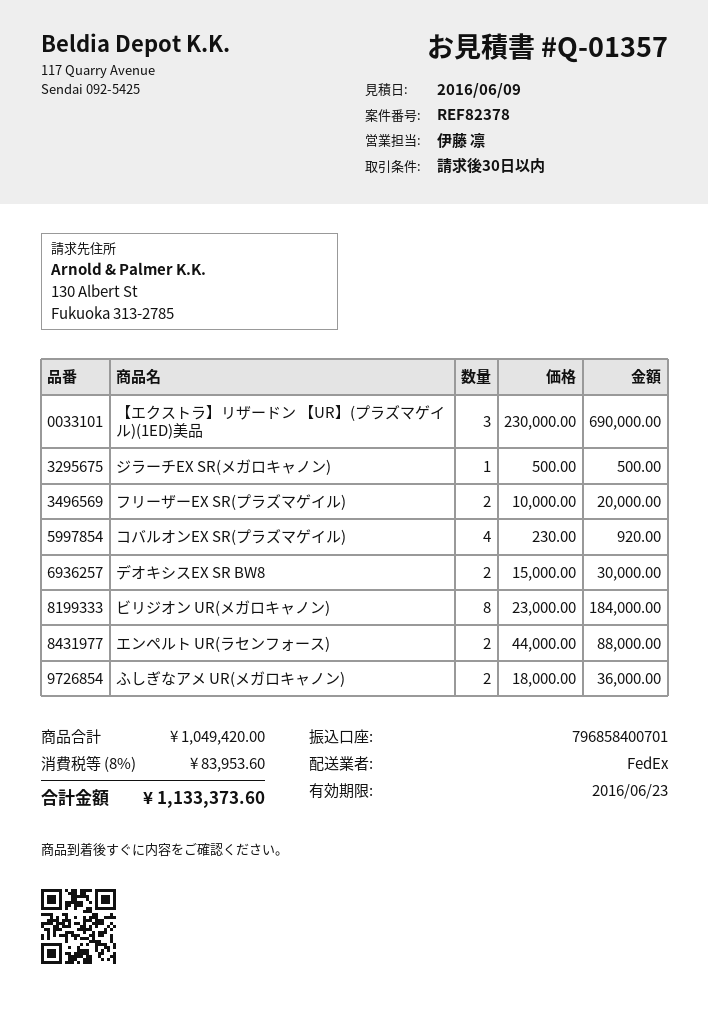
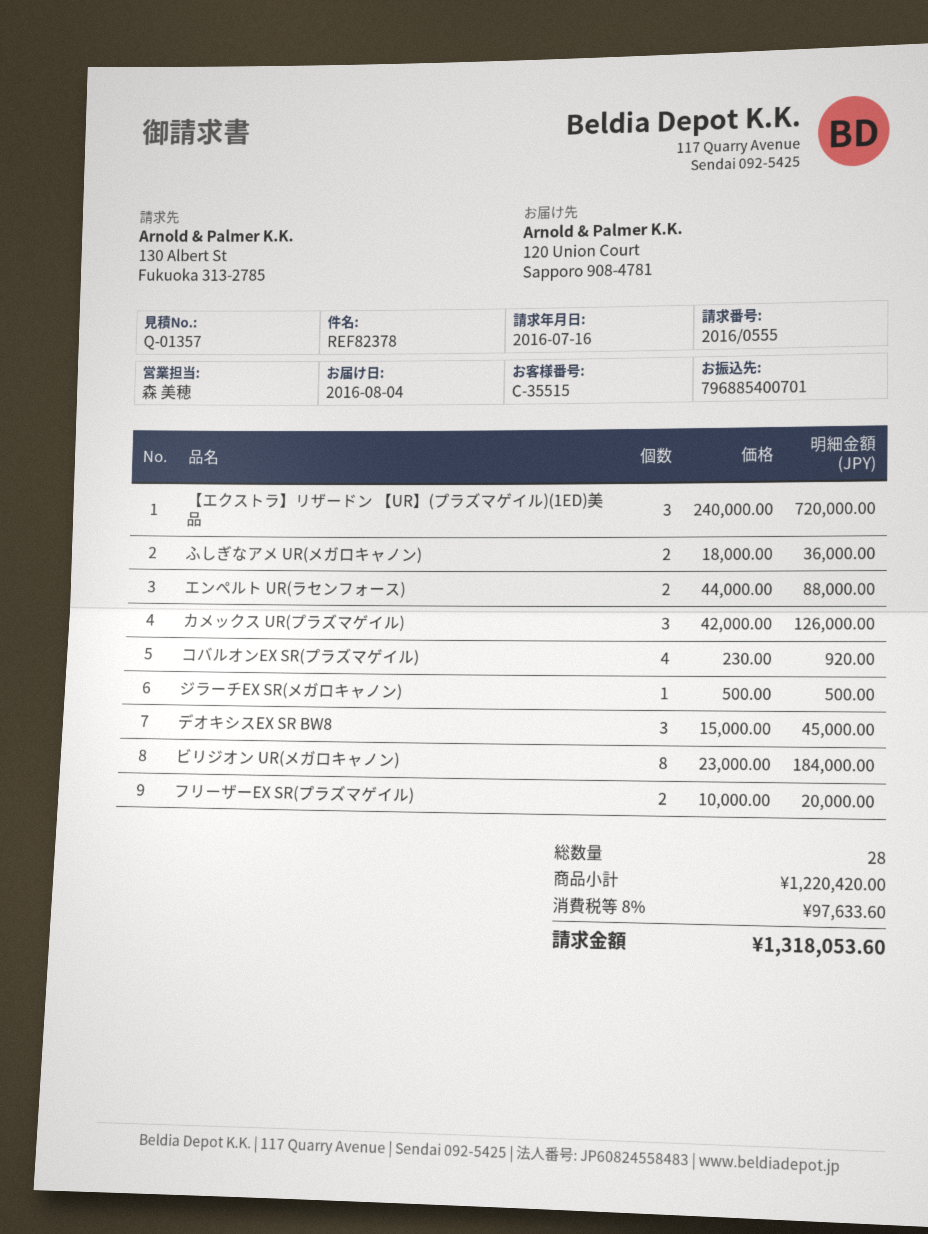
sales rep: 伊藤 凛 -> 森 美穂
bank account: 796858400701 -> 796885400701
【エクストラ】リザードン 【UR】(プラズマゲイル)(1ED)美品: 3 x 230000.00 = 690000.00 -> 3 x 240000.00 = 720000.00
デオキシスEX SR BW8: 2 x 15000.00 = 30000.00 -> 3 x 15000.00 = 45000.00
カメックス UR(プラズマゲイル): none -> 3 x 42000.00 = 126000.00
subtotal: 1049420.00 -> 1220420.00
tax: 8% = 83953.60 -> 8% = 97633.60
total: 1133373.60 -> 1318053.60

